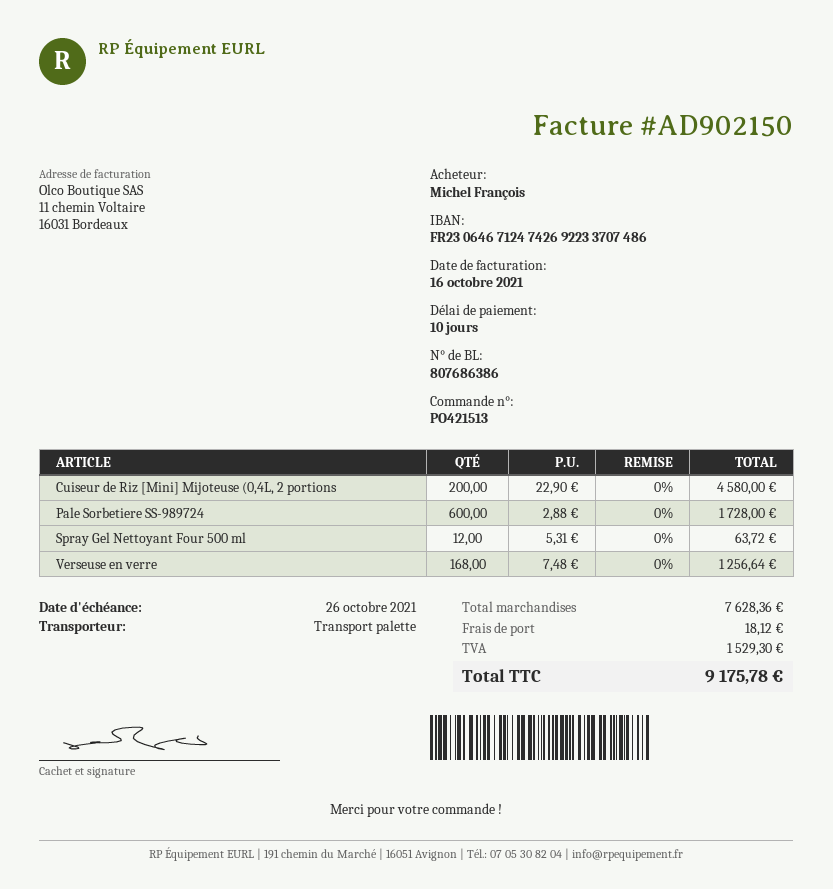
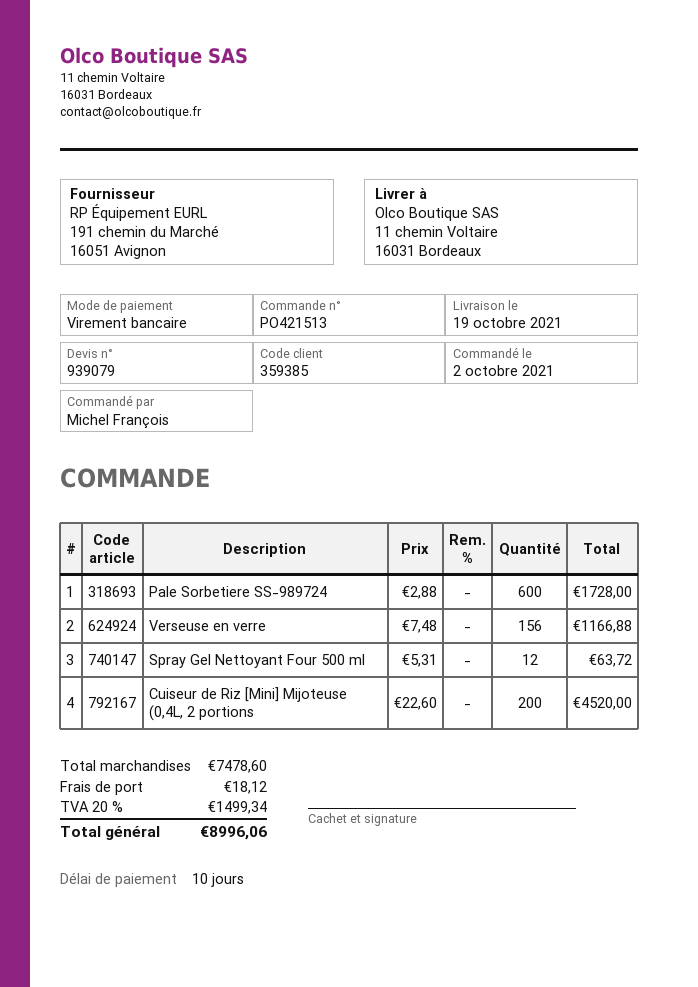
Cuiseur de Riz [Mini] Mijoteuse (0,4L, 2 portions: 200 x 22.90 = 4580.00 -> 200 x 22.60 = 4520.00
Verseuse en verre: 168 x 7.48 = 1256.64 -> 156 x 7.48 = 1166.88
subtotal: 7628.36 -> 7478.60
tax: 1529.30 -> 1499.34
total: 9175.78 -> 8996.06

